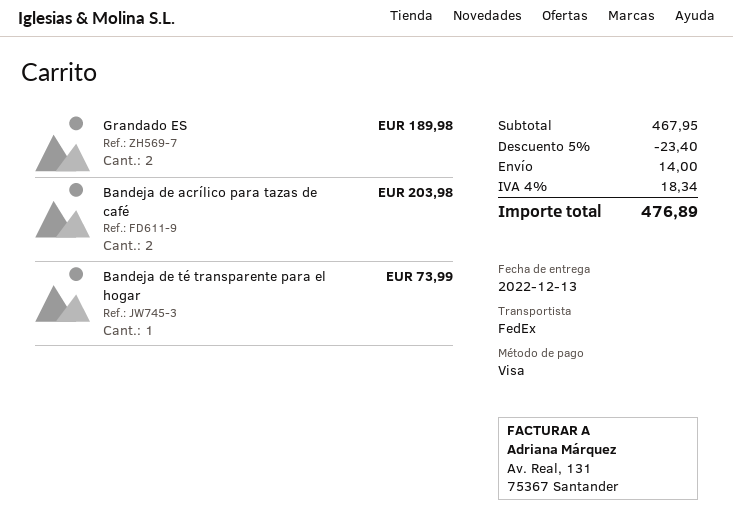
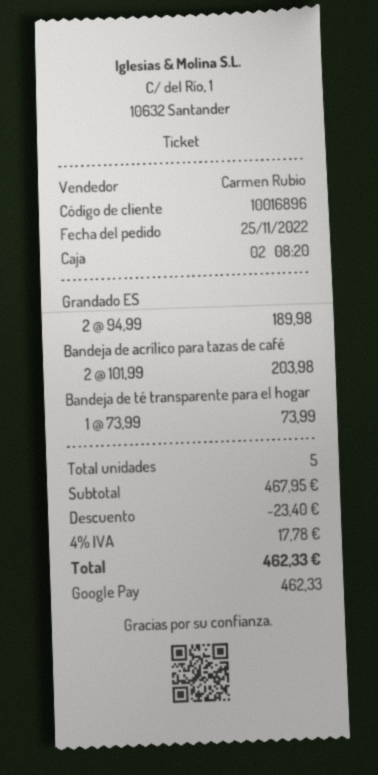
payment method: Visa -> Google Pay
shipping: 14.00 -> none
tax: 4% = 18.34 -> 4% = 17.78
total: 476.89 -> 462.33

